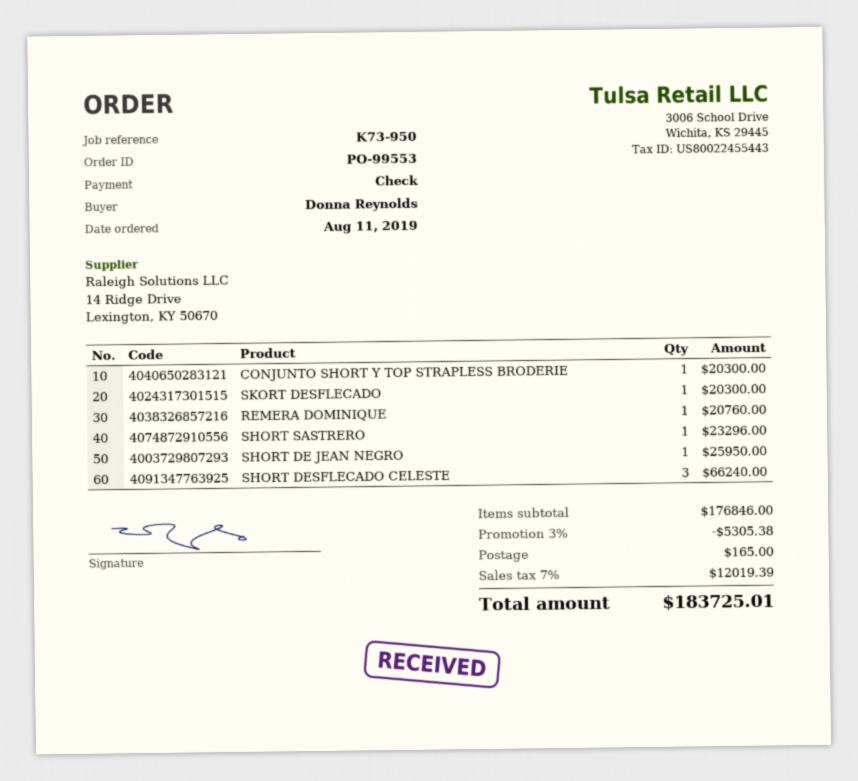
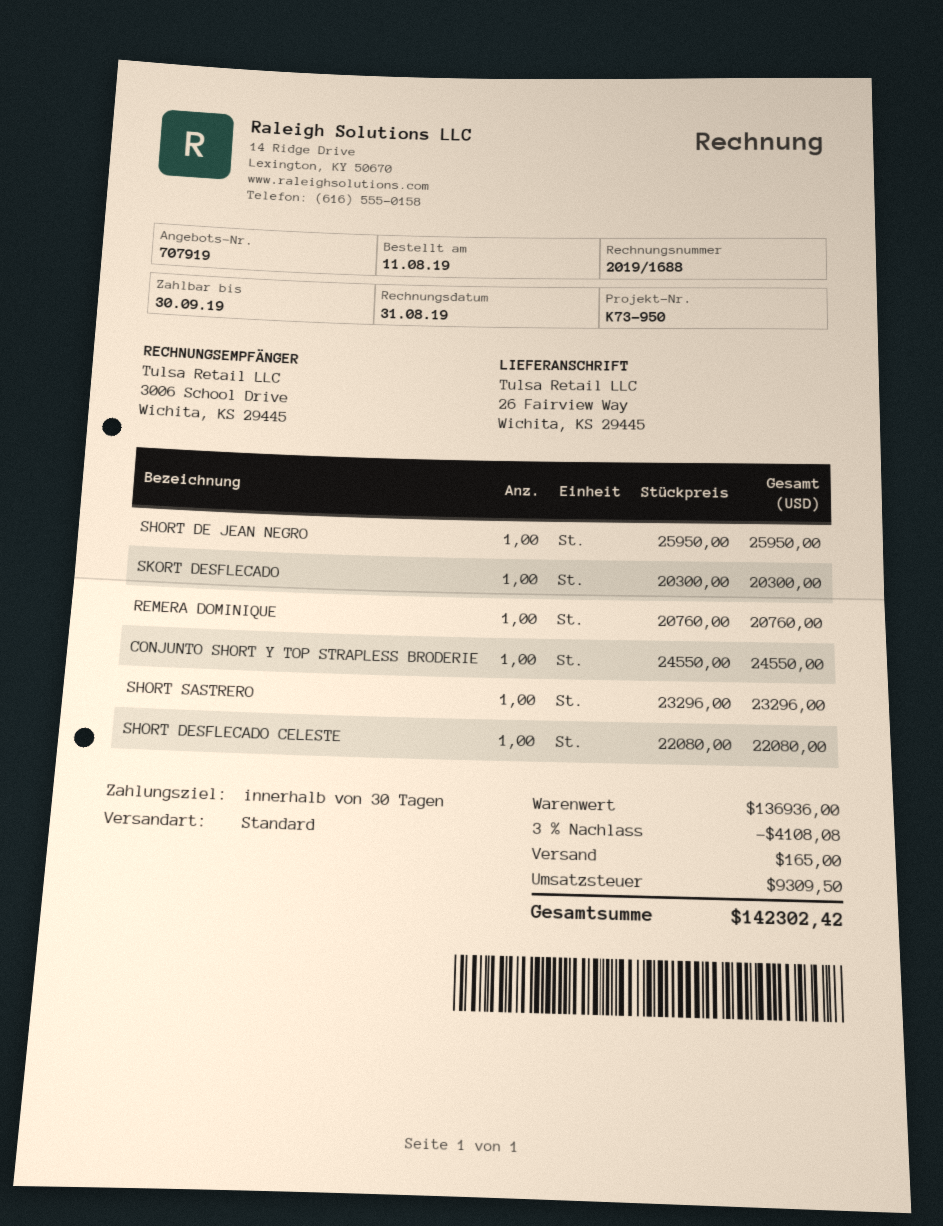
CONJUNTO SHORT Y TOP STRAPLESS BRODERIE: 1 for 20300.00 -> 1 for 24550.00
SHORT DESFLECADO CELESTE: 3 for 66240.00 -> 1 for 22080.00
subtotal: 176846.00 -> 136936.00
discount: 3% = 5305.38 -> 3% = 4108.08
tax: 12019.39 -> 9309.50
total: 183725.01 -> 142302.42

